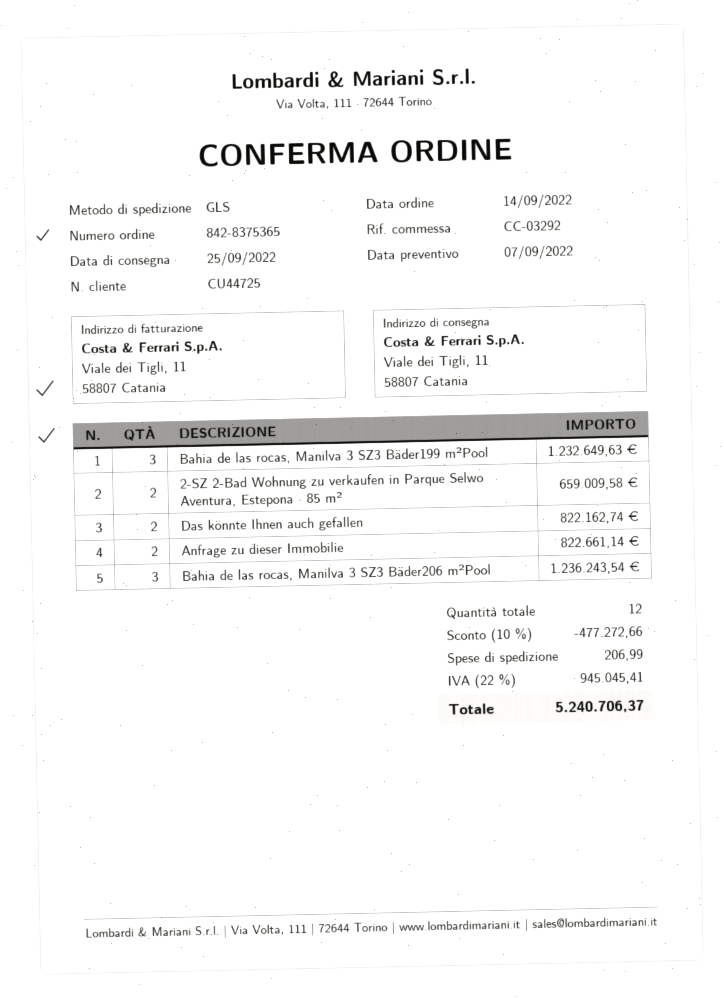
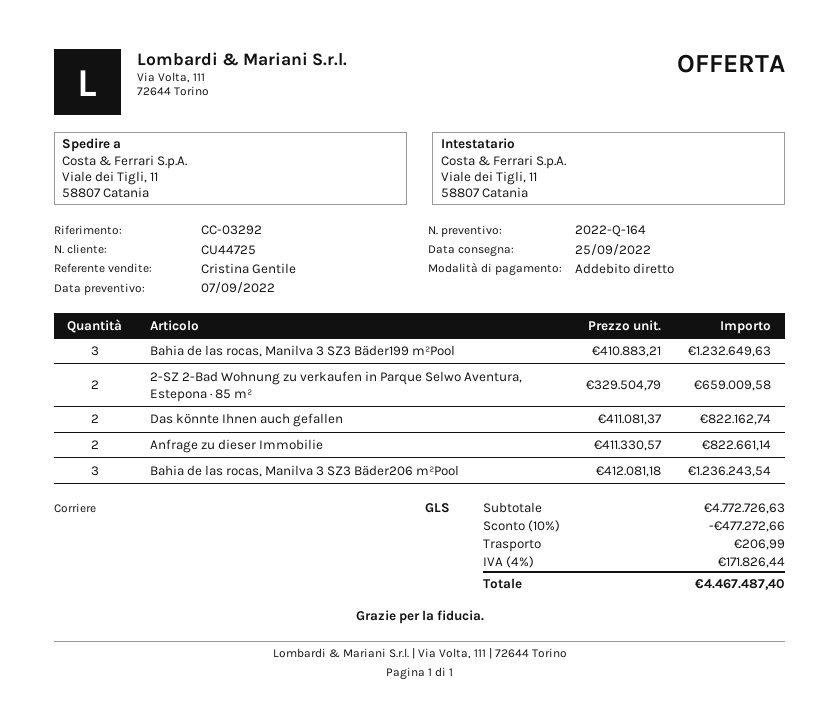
tax: 22% = 945045.41 -> 4% = 171826.44
total: 5240706.37 -> 4467487.40

